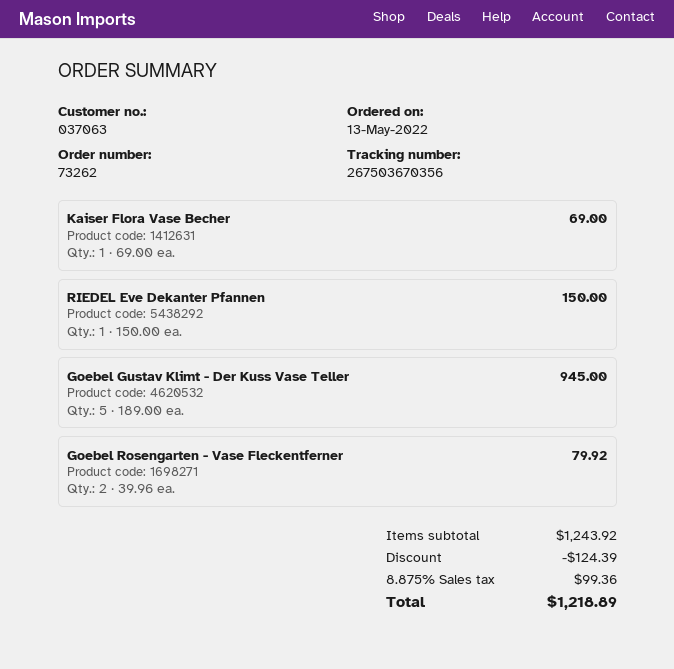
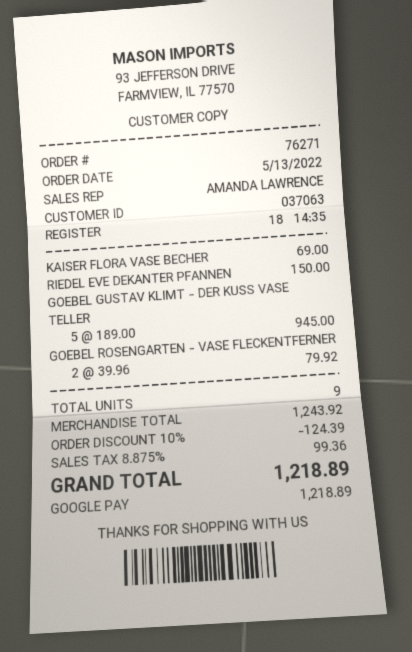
order number: 73262 -> 76271

